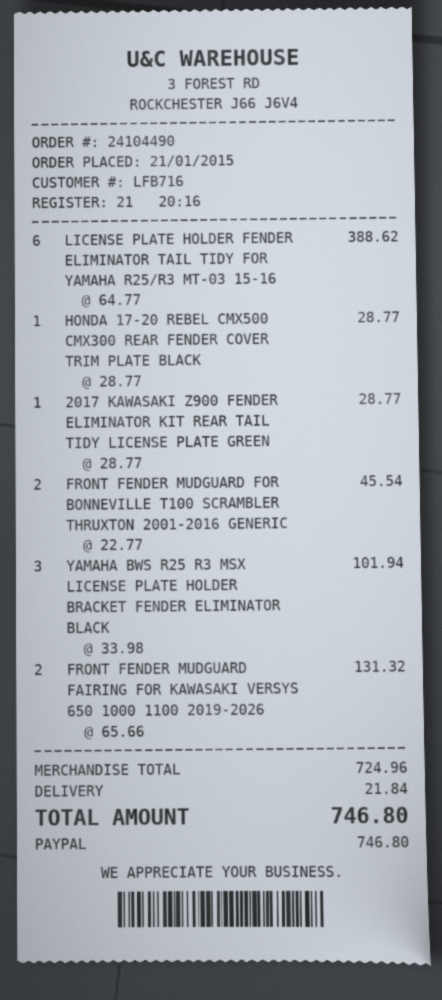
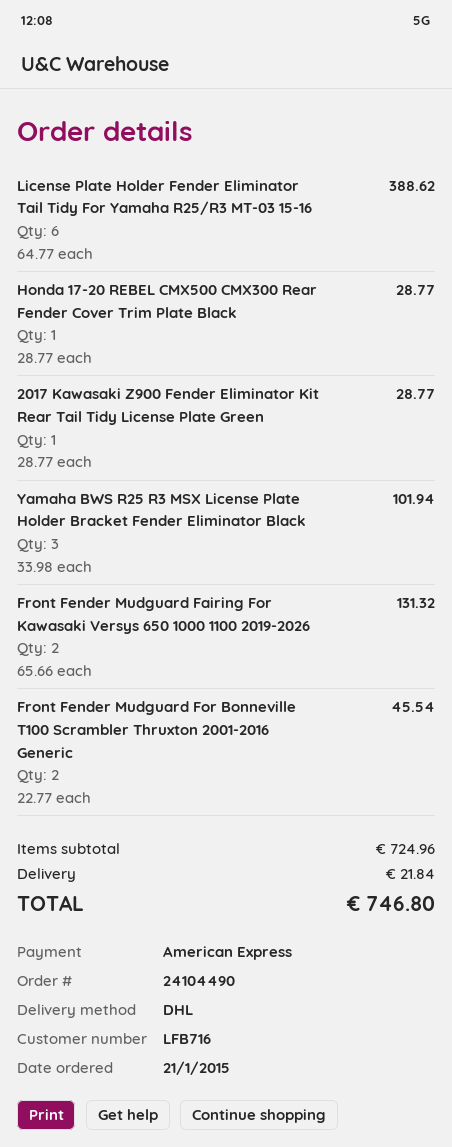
payment method: PayPal -> American Express

